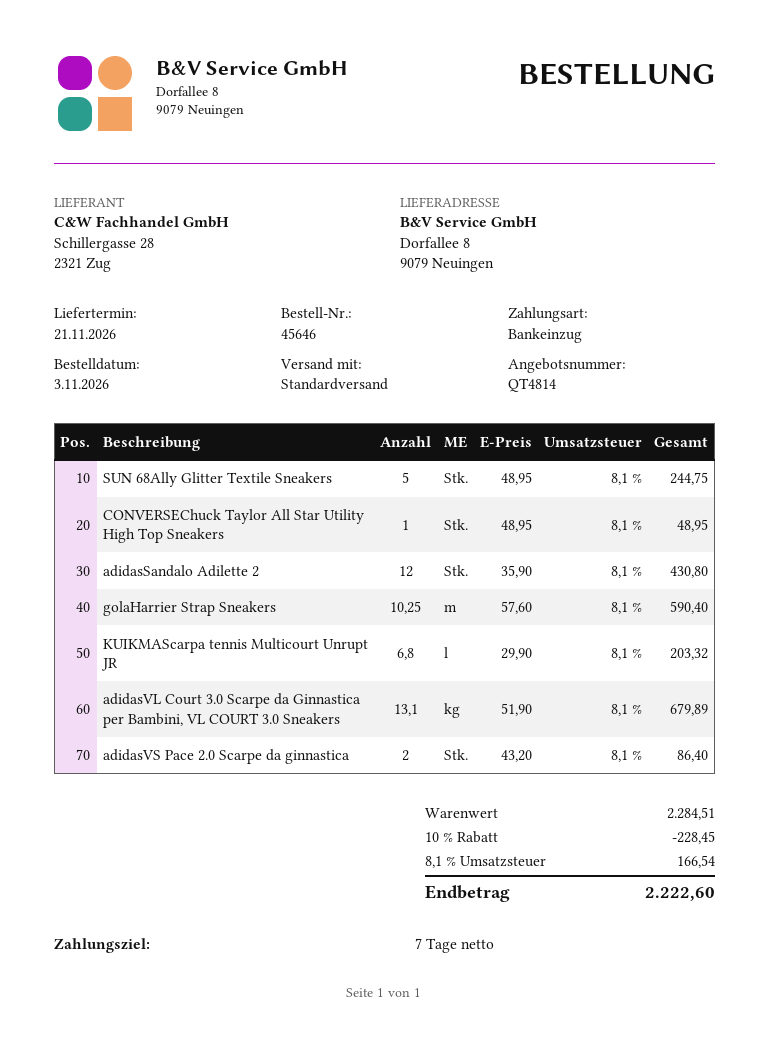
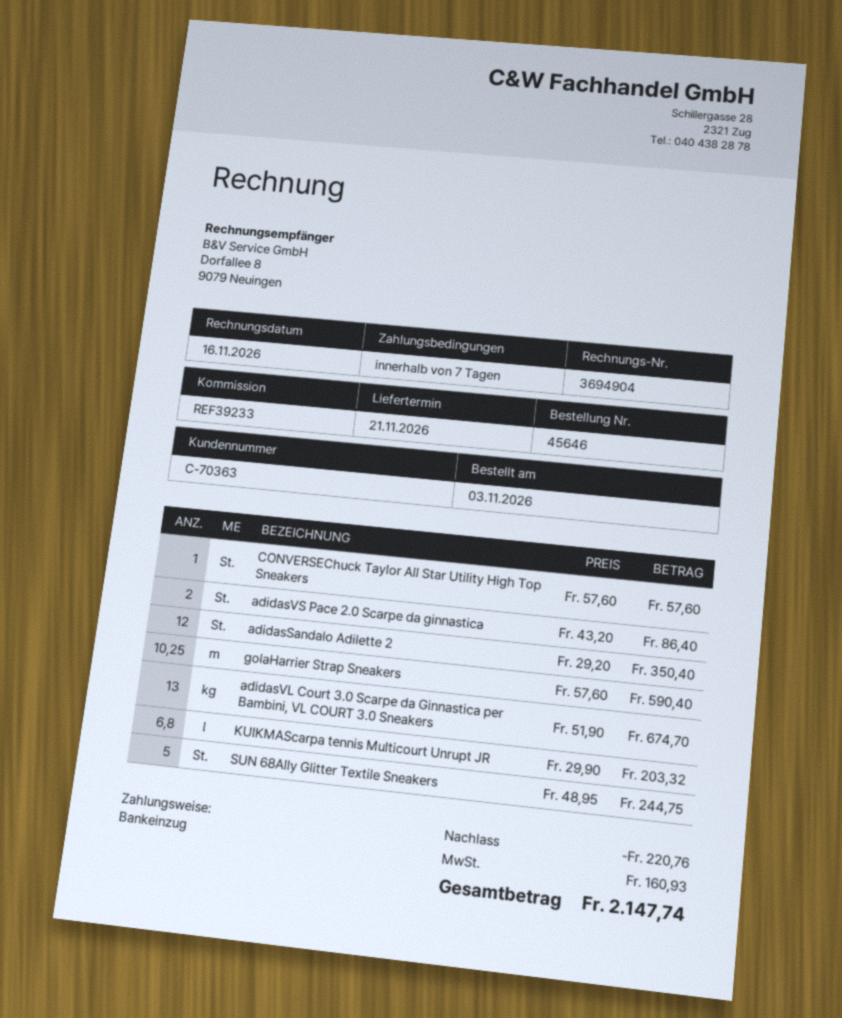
CONVERSEChuck Taylor All Star Utility High Top Sneakers: 1 x 48.95 = 48.95 -> 1 x 57.60 = 57.60
adidasSandalo Adilette 2: 12 x 35.90 = 430.80 -> 12 x 29.20 = 350.40
adidasVL Court 3.0 Scarpe da Ginnastica per Bambini, VL COURT 3.0 Sneakers: 13.1 x 51.90 = 679.89 -> 13 x 51.90 = 674.70
discount: 228.45 -> 220.76
tax: 166.54 -> 160.93
total: 2222.60 -> 2147.74

